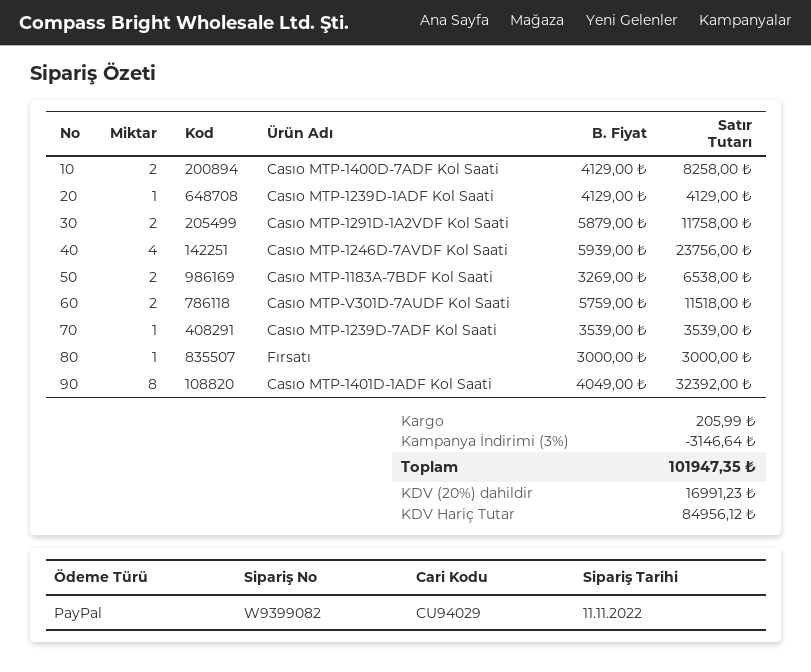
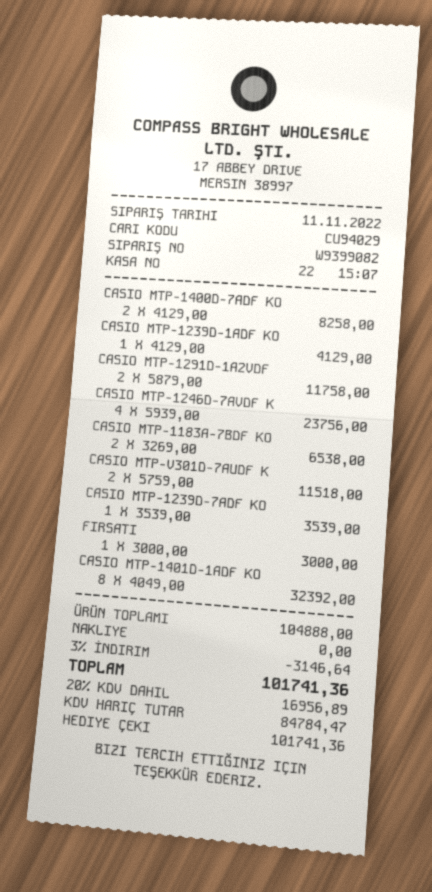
payment method: PayPal -> gift card
shipping: 205.99 -> 0.00
net: 84956.12 -> 84784.47
tax: 20% = 16991.23 -> 20% = 16956.89
total: 101947.35 -> 101741.36

